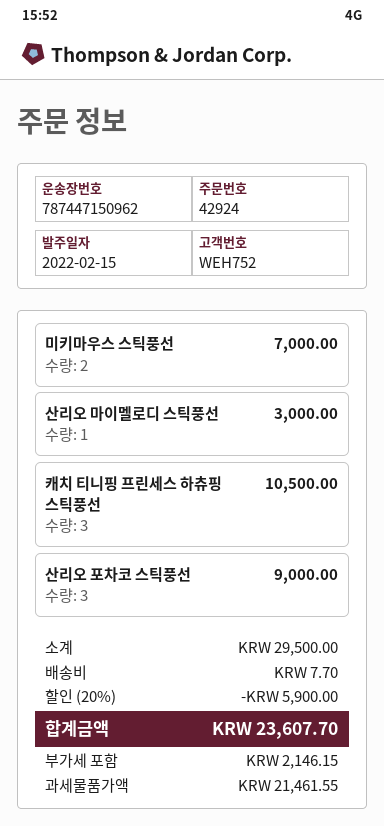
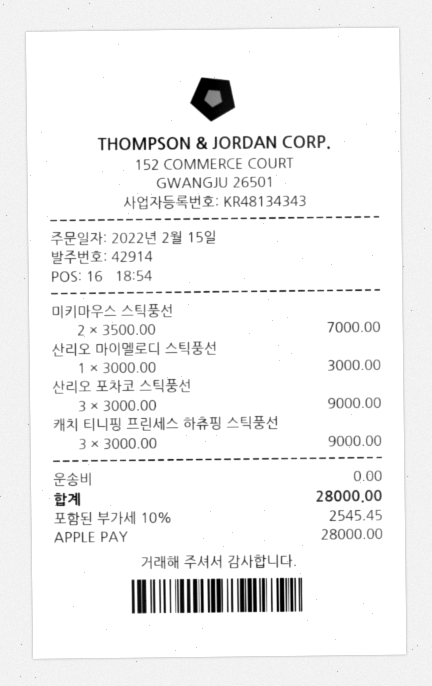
order number: 42924 -> 42914
캐치 티니핑 프린세스 하츄핑 스틱풍선: 3 for 10500.00 -> 3 for 9000.00
discount: 20% = 5900.00 -> none
shipping: 7.70 -> 0.00
tax: 2146.15 -> 2545.45
total: 23607.70 -> 28000.00

